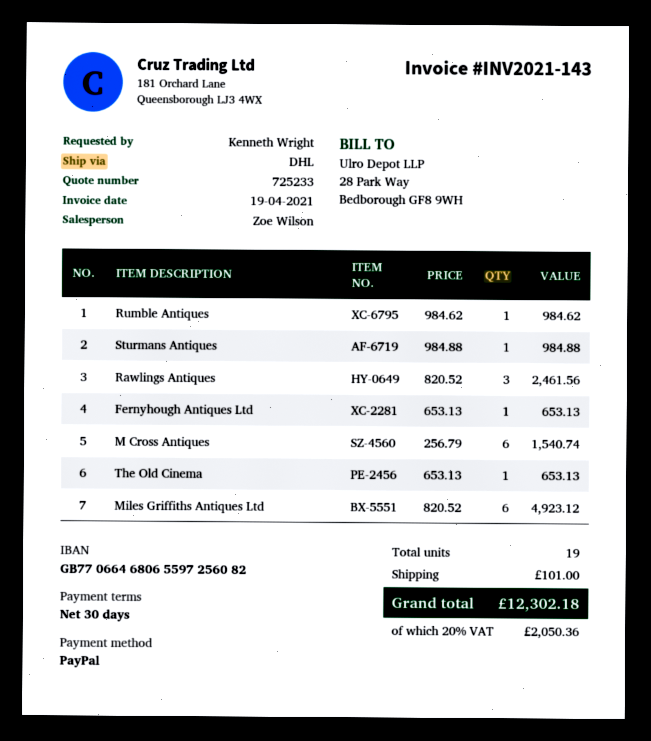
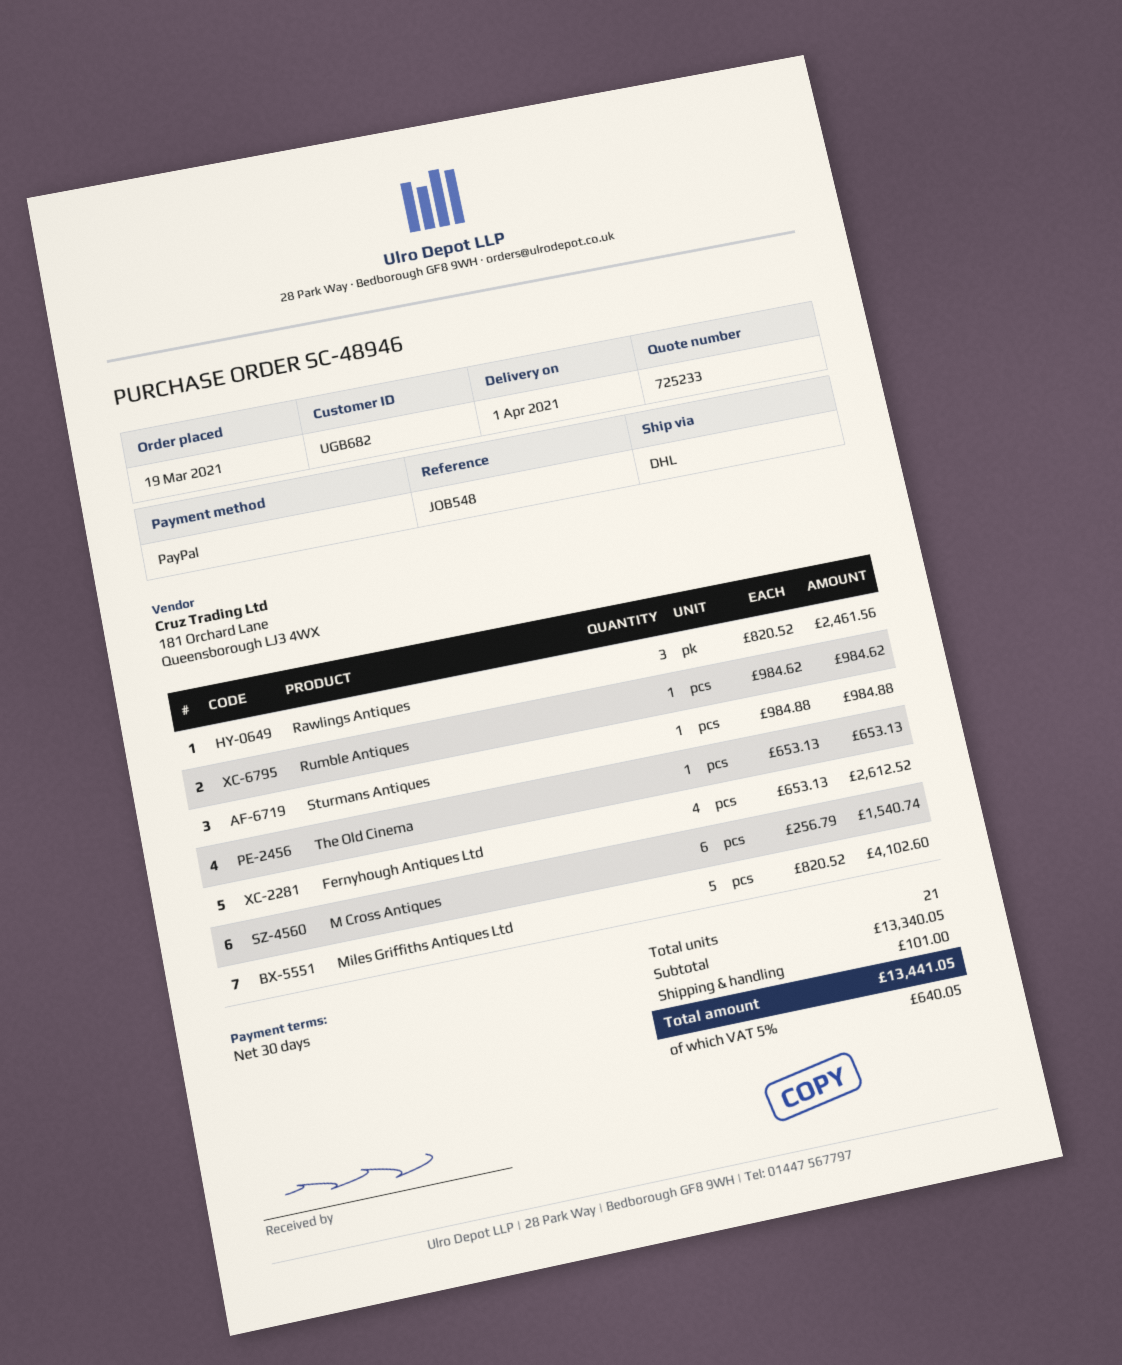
Fernyhough Antiques Ltd: 1 x 653.13 = 653.13 -> 4 x 653.13 = 2612.52
Miles Griffiths Antiques Ltd: 6 x 820.52 = 4923.12 -> 5 x 820.52 = 4102.60
total quantity: 19 -> 21
tax: 20% = 2050.36 -> 5% = 640.05
total: 12302.18 -> 13441.05

